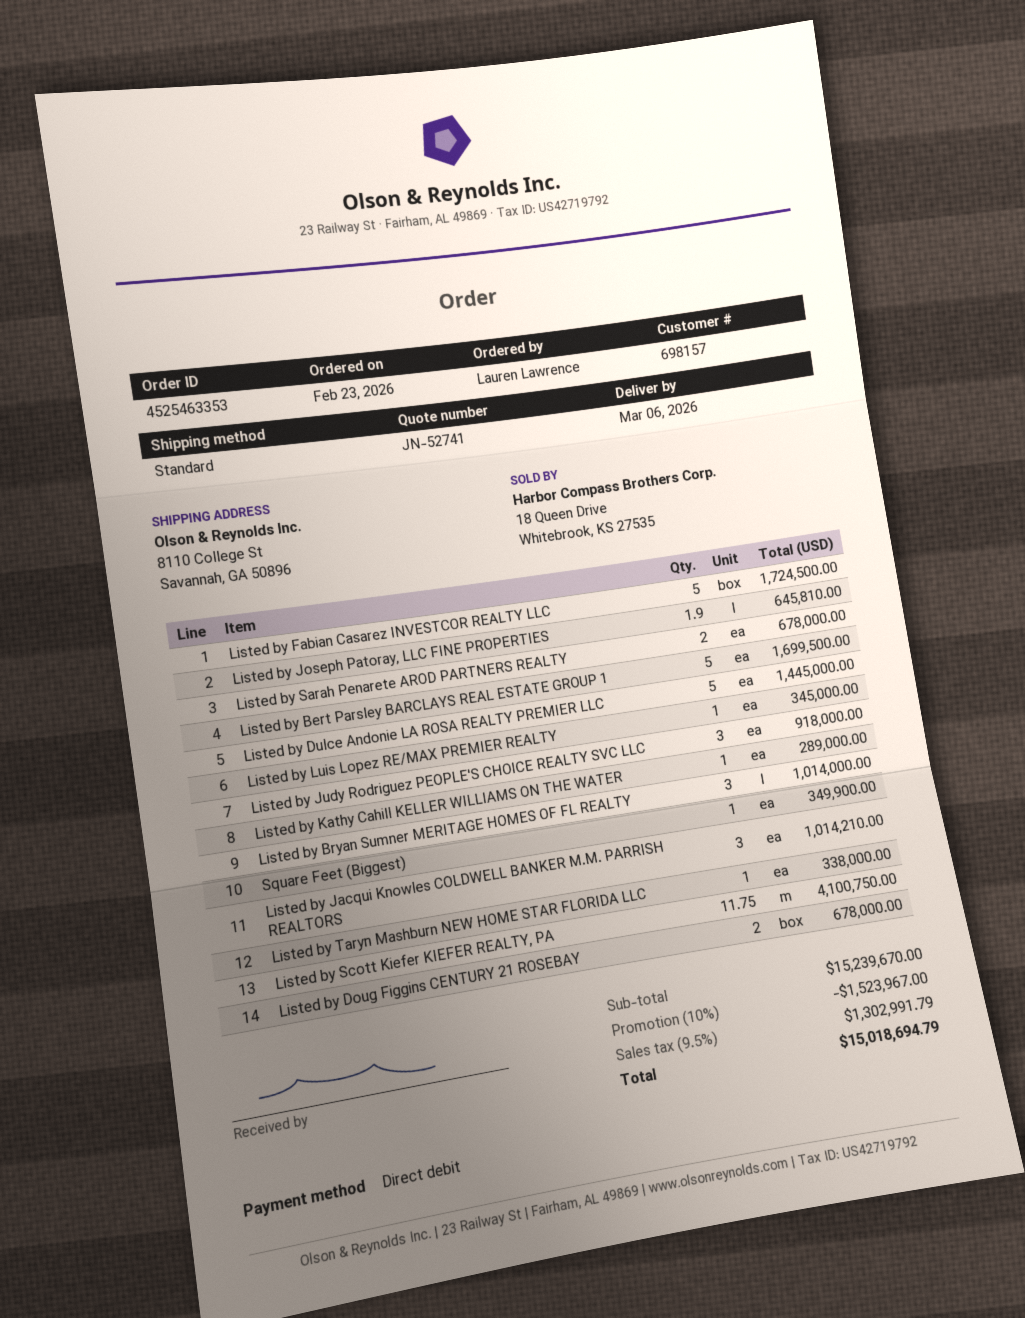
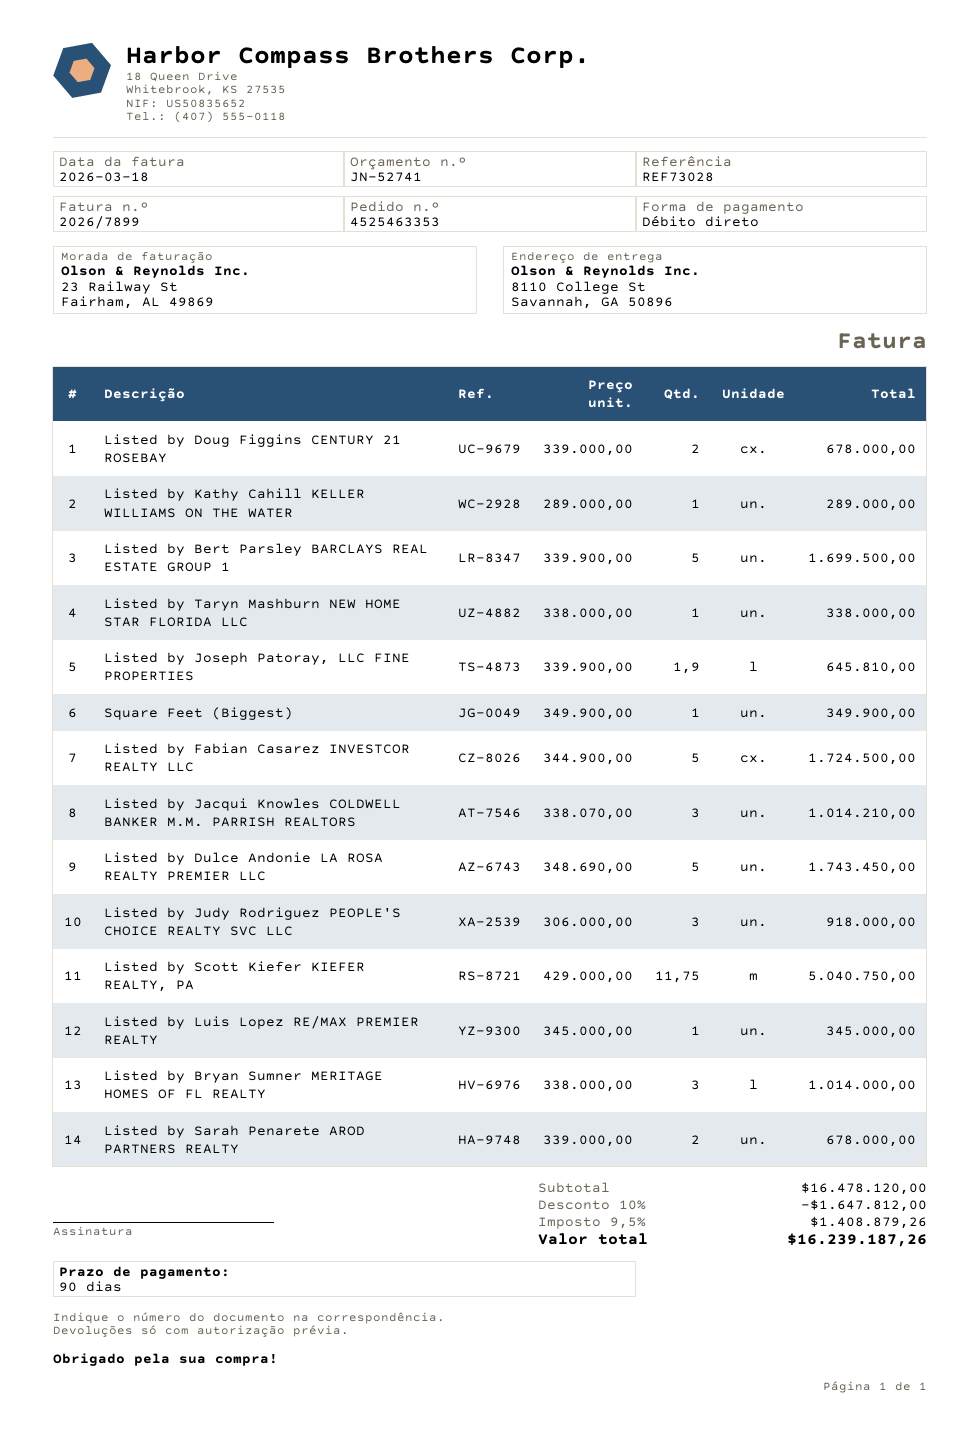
Listed by Dulce Andonie LA ROSA REALTY PREMIER LLC: 5 for 1445000.00 -> 5 for 1743450.00
Listed by Scott Kiefer KIEFER REALTY, PA: 11.75 for 4100750.00 -> 11.75 for 5040750.00
subtotal: 15239670.00 -> 16478120.00
discount: 10% = 1523967.00 -> 10% = 1647812.00
tax: 9.5% = 1302991.79 -> 9.5% = 1408879.26
total: 15018694.79 -> 16239187.26

